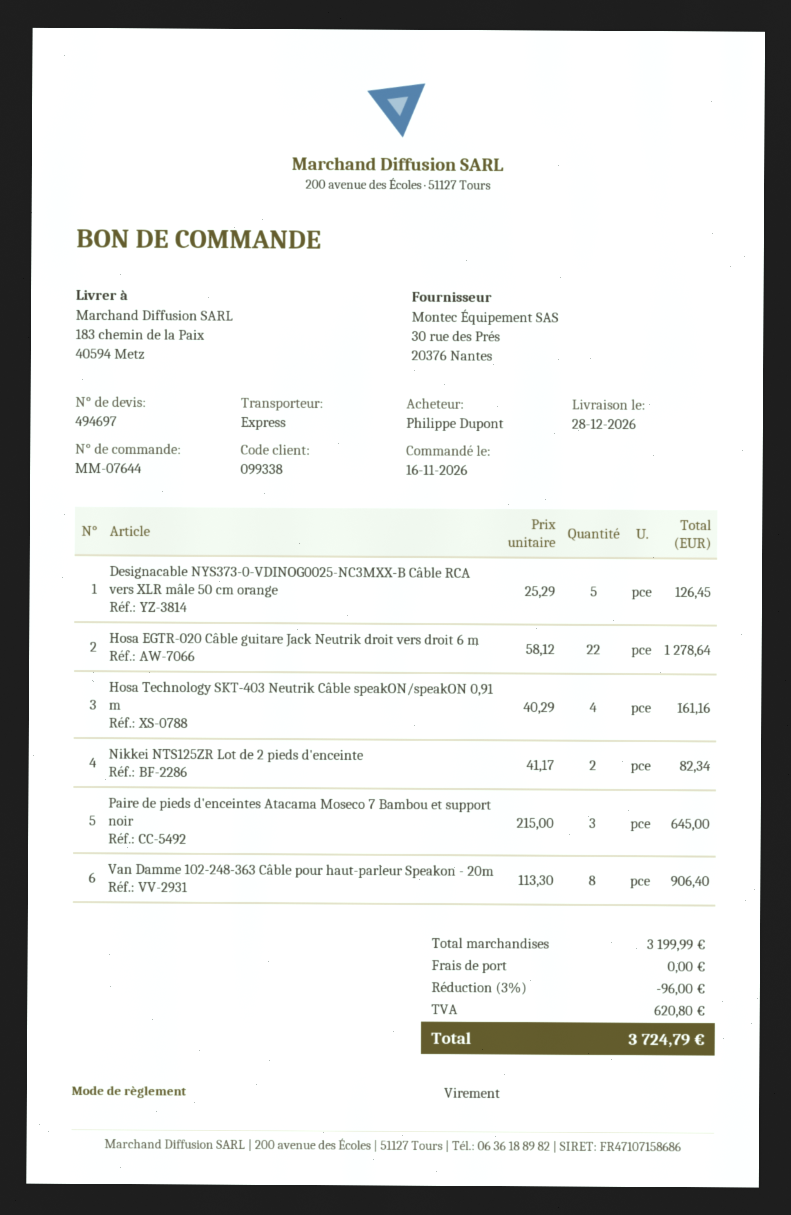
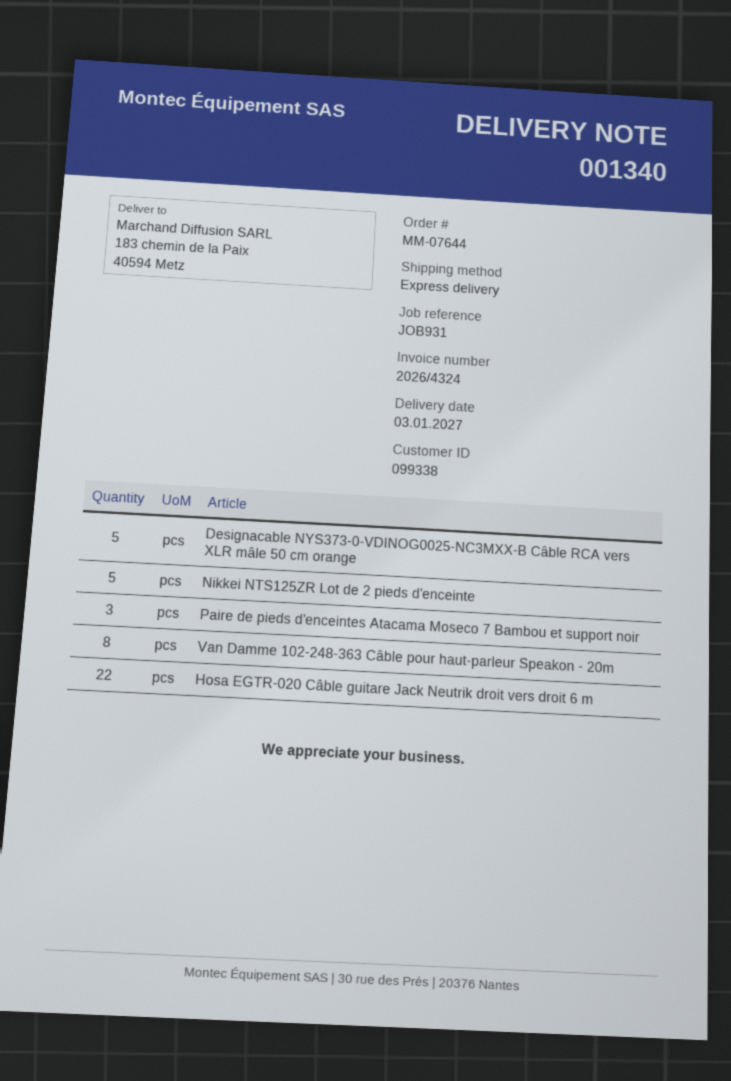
delivery date: 2026-12-28 -> 2027-01-03
Hosa Technology SKT-403 Neutrik Câble speakON/speakON 0,91 m: 4 -> none
Nikkei NTS125ZR Lot de 2 pieds d'enceinte: 2 -> 5

